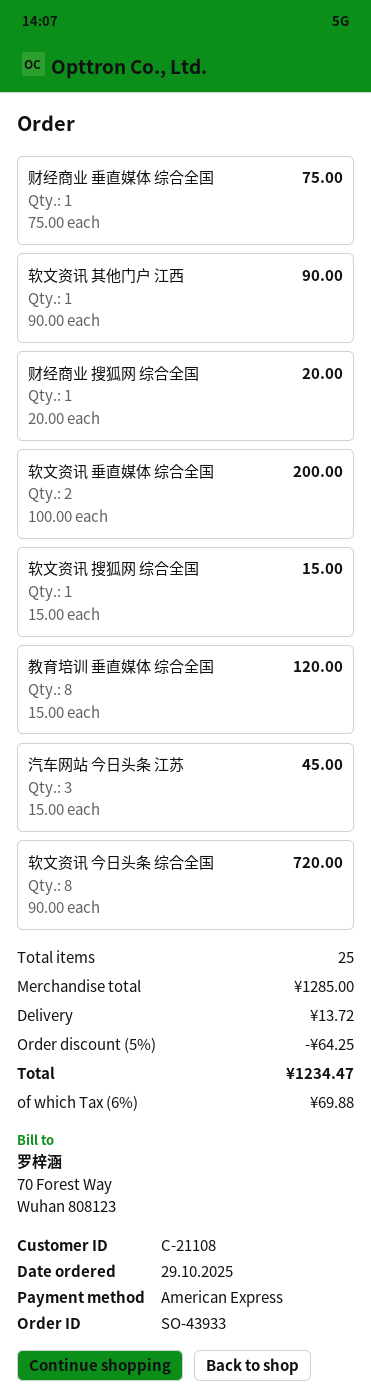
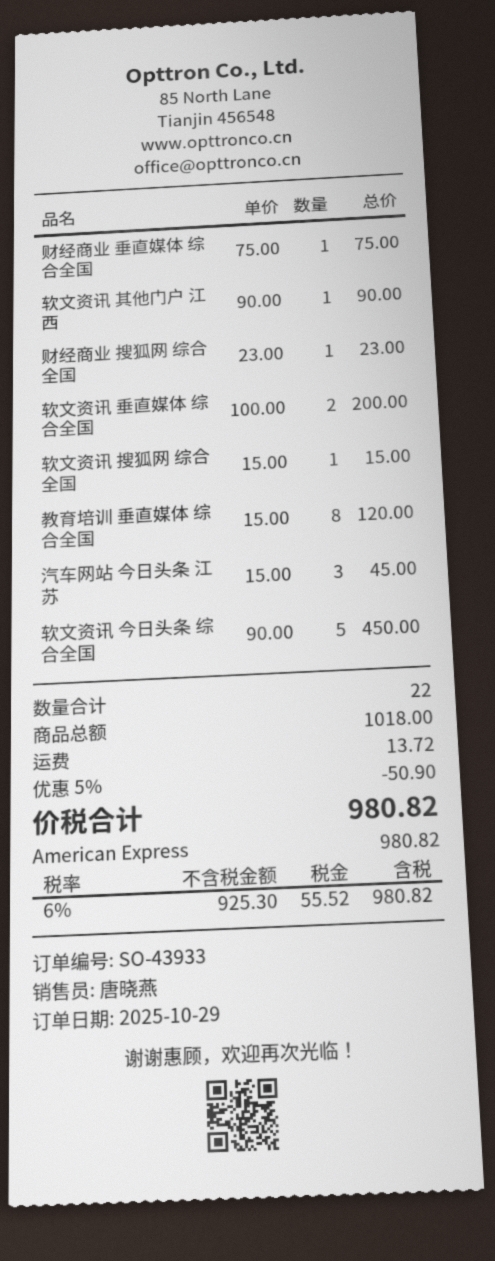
财经商业 搜狐网 综合全国: 1 x 20.00 = 20.00 -> 1 x 23.00 = 23.00
软文资讯 今日头条 综合全国: 8 x 90.00 = 720.00 -> 5 x 90.00 = 450.00
total quantity: 25 -> 22
subtotal: 1285.00 -> 1018.00
discount: 5% = 64.25 -> 5% = 50.90
tax: 6% = 69.88 -> 6% = 55.52
total: 1234.47 -> 980.82

